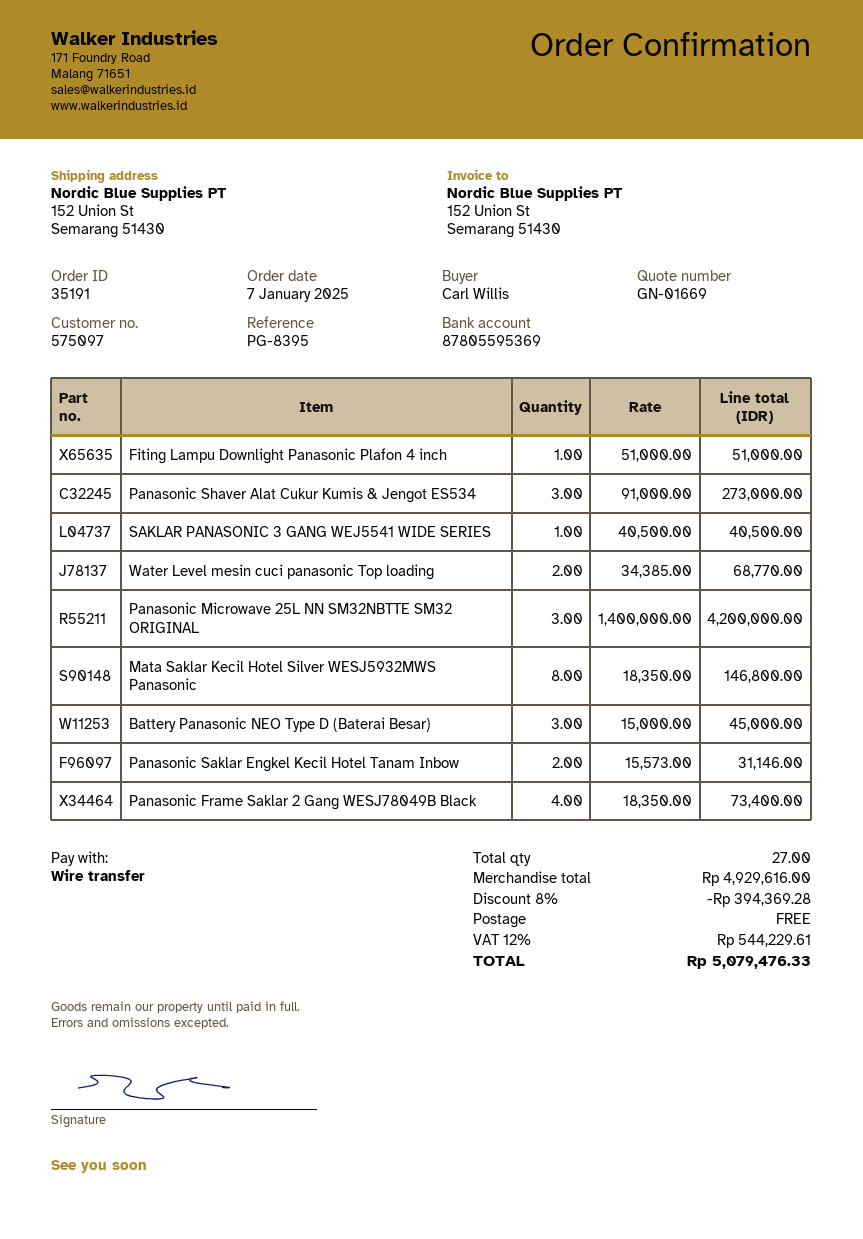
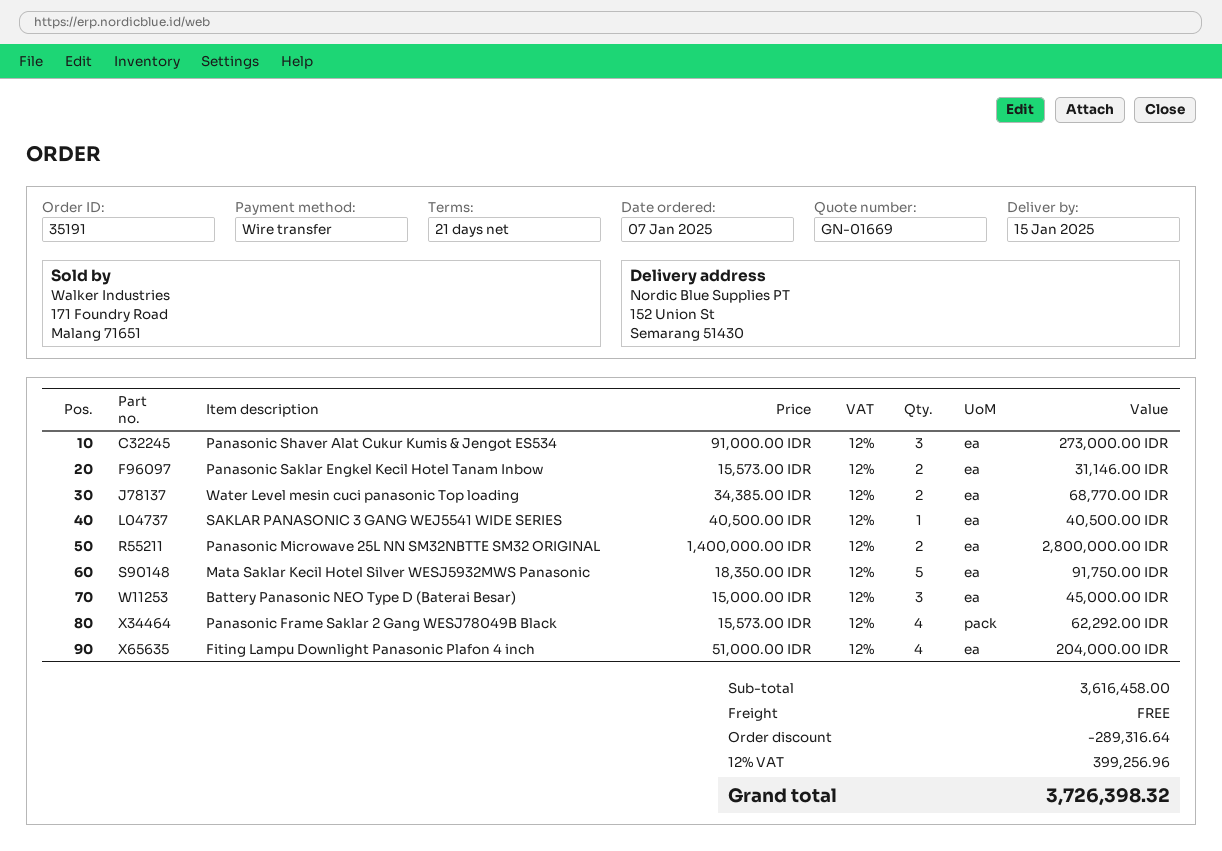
Fiting Lampu Downlight Panasonic Plafon 4 inch: 1 x 51000.00 = 51000.00 -> 4 x 51000.00 = 204000.00
Panasonic Microwave 25L NN SM32NBTTE SM32 ORIGINAL: 3 x 1400000.00 = 4200000.00 -> 2 x 1400000.00 = 2800000.00
Mata Saklar Kecil Hotel Silver WESJ5932MWS Panasonic: 8 x 18350.00 = 146800.00 -> 5 x 18350.00 = 91750.00
Panasonic Frame Saklar 2 Gang WESJ78049B Black: 4 x 18350.00 = 73400.00 -> 4 x 15573.00 = 62292.00
subtotal: 4929616.00 -> 3616458.00
discount: 394369.28 -> 289316.64
tax: 12% = 544229.61 -> 12% = 399256.96
total: 5079476.33 -> 3726398.32

